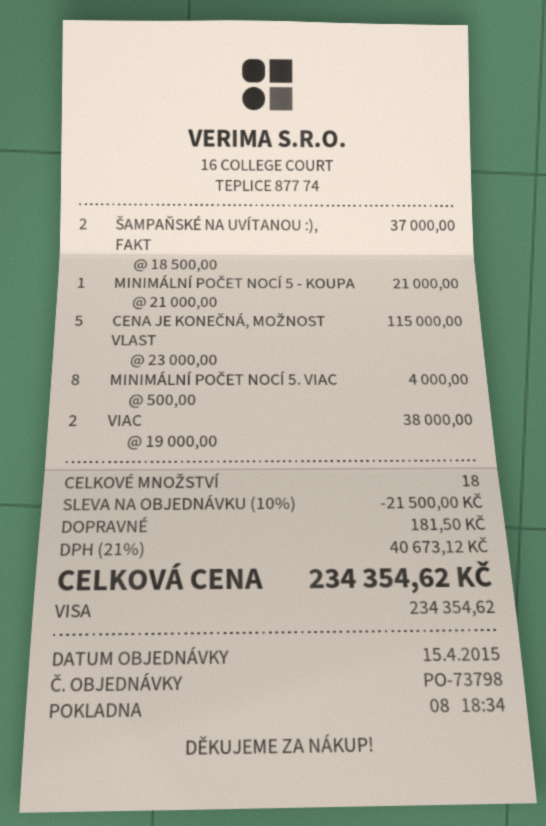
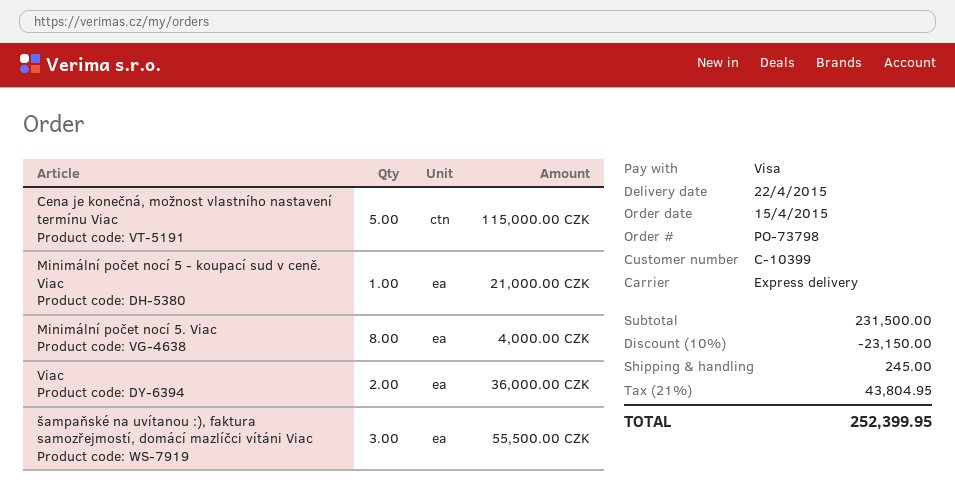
ŠAMPAŇSKÉ NA UVÍTANOU :), FAKT: 2 for 37000.00 -> 3 for 55500.00
VIAC: 2 for 38000.00 -> 2 for 36000.00
discount: 10% = 21500.00 -> 10% = 23150.00
shipping: 181.50 -> 245.00
tax: 21% = 40673.12 -> 21% = 43804.95
total: 234354.62 -> 252399.95

